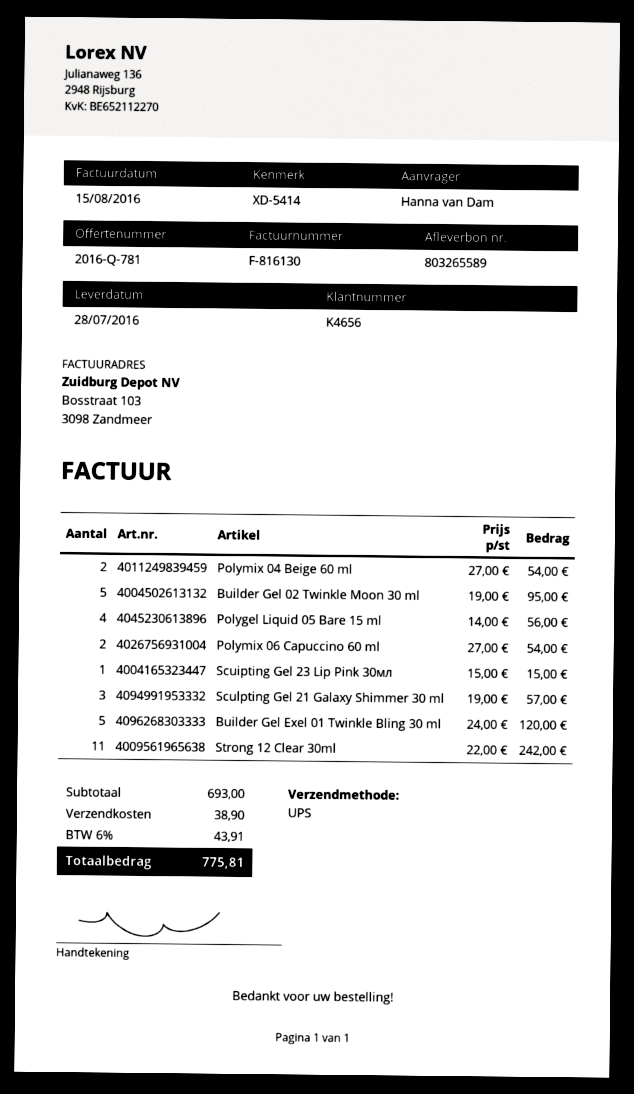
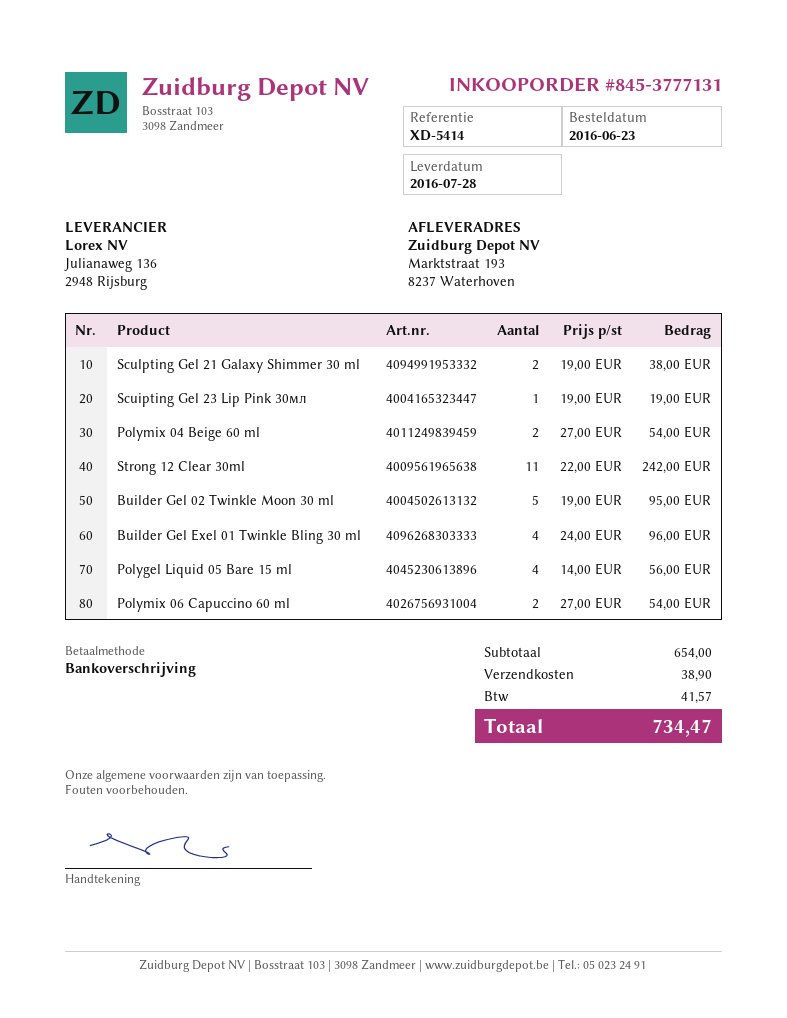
Scuipting Gel 23 Lip Pink 30мл: 1 x 15.00 = 15.00 -> 1 x 19.00 = 19.00
Sculpting Gel 21 Galaxy Shimmer 30 ml: 3 x 19.00 = 57.00 -> 2 x 19.00 = 38.00
Builder Gel Exel 01 Twinkle Bling 30 ml: 5 x 24.00 = 120.00 -> 4 x 24.00 = 96.00
subtotal: 693.00 -> 654.00
tax: 43.91 -> 41.57
total: 775.81 -> 734.47

